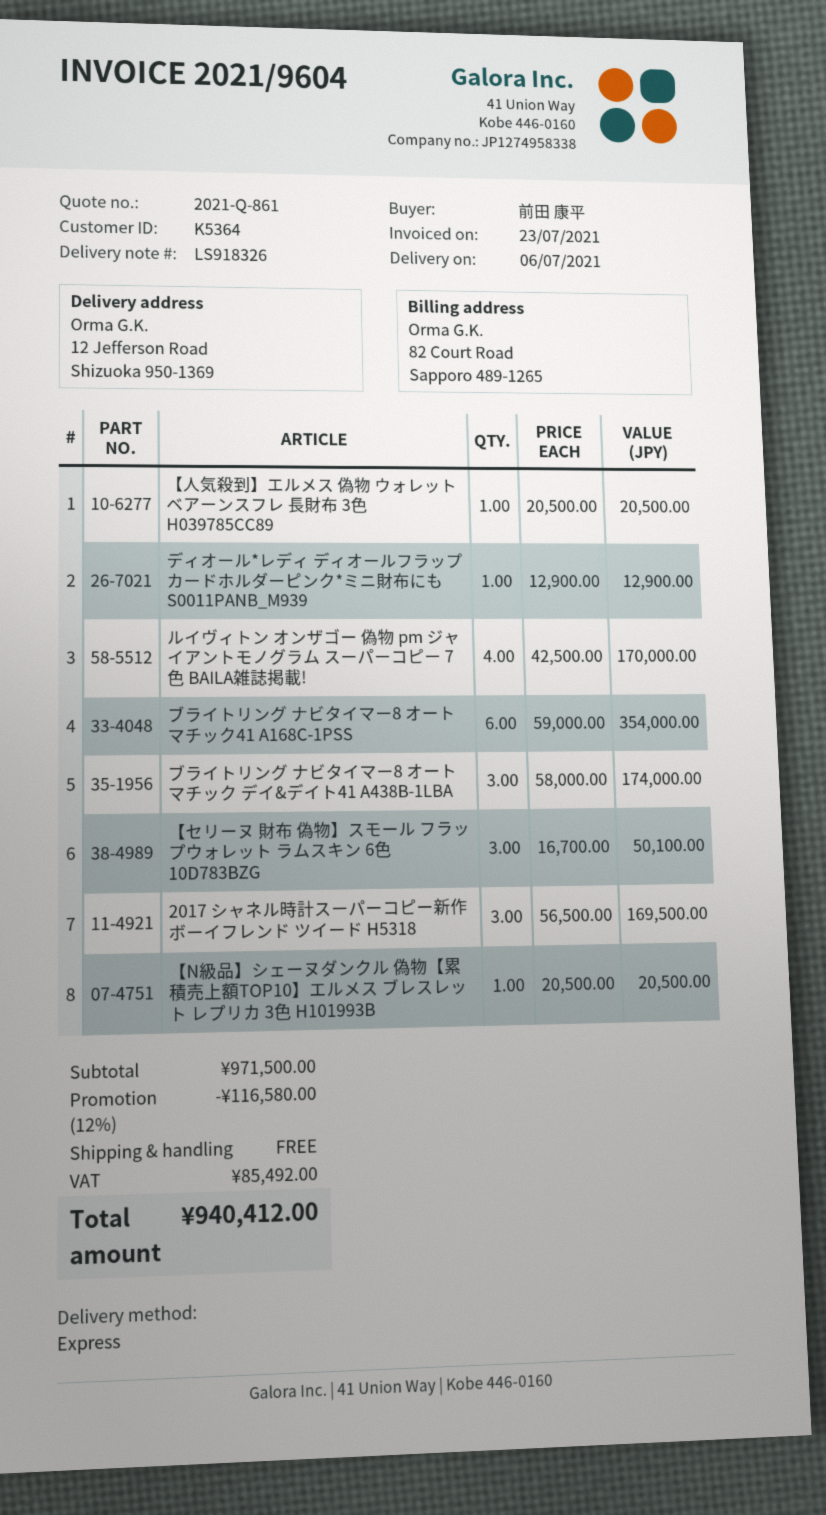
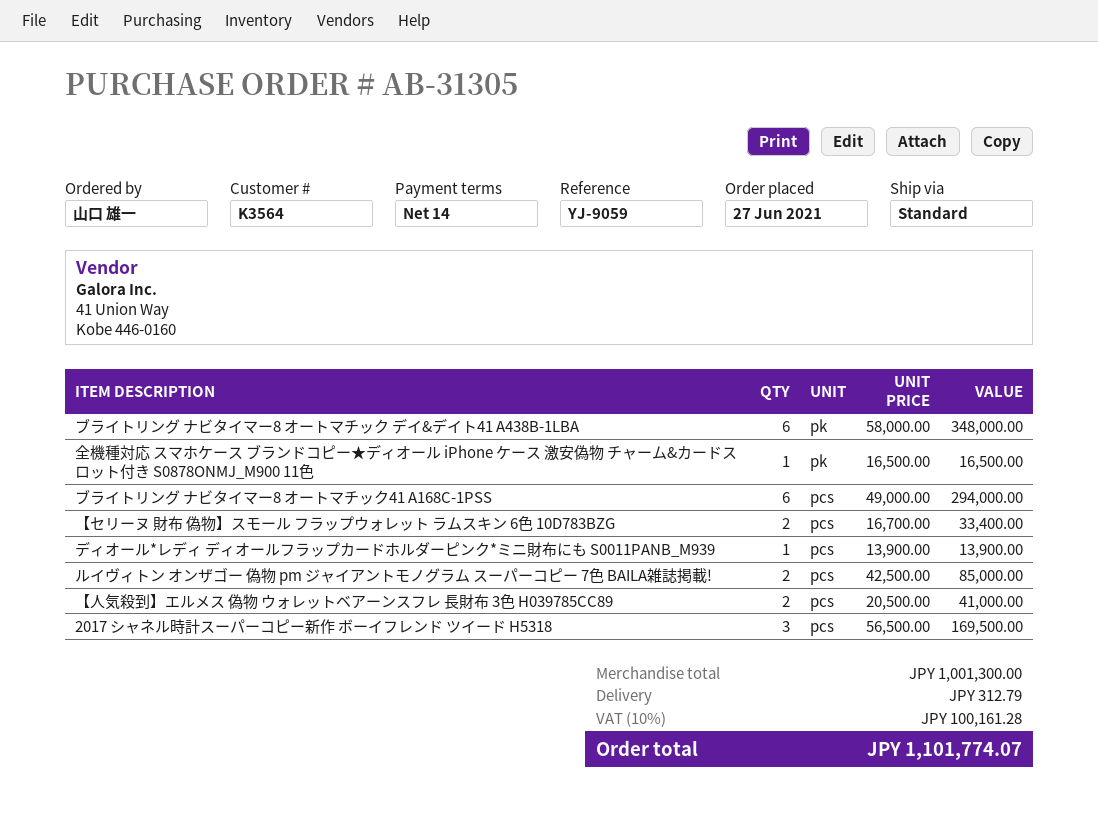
customer number: K5364 -> K3564
ordered by: 前田 康平 -> 山口 雄一
shipping method: express -> standard
【人気殺到】エルメス 偽物 ウォレットベアーンスフレ 長財布 3色 H039785CC89: 1 x 20500.00 = 20500.00 -> 2 x 20500.00 = 41000.00
ディオール*レディ ディオールフラップカードホルダーピンク*ミニ財布にも S0011PANB_M939: 1 x 12900.00 = 12900.00 -> 1 x 13900.00 = 13900.00
ルイヴィトン オンザゴー 偽物 pm ジャイアントモノグラム スーパーコピー 7色 BAILA雑誌掲載!: 4 x 42500.00 = 170000.00 -> 2 x 42500.00 = 85000.00
ブライトリング ナビタイマー8 オートマチック41 A168C-1PSS: 6 x 59000.00 = 354000.00 -> 6 x 49000.00 = 294000.00
ブライトリング ナビタイマー8 オートマチック デイ&デイト41 A438B-1LBA: 3 x 58000.00 = 174000.00 -> 6 x 58000.00 = 348000.00
【セリーヌ 財布 偽物】スモール フラップウォレット ラムスキン 6色 10D783BZG: 3 x 16700.00 = 50100.00 -> 2 x 16700.00 = 33400.00
【N級品】シェーヌダンクル 偽物【累積売上額TOP10】エルメス ブレスレット レプリカ 3色 H101993B: 1 x 20500.00 = 20500.00 -> none
全機種対応 スマホケース ブランドコピー★ディオール iPhone ケース 激安偽物 チャーム&カードスロット付き S0878ONMJ_M900 11色: none -> 1 x 16500.00 = 16500.00
subtotal: 971500.00 -> 1001300.00
discount: 12% = 116580.00 -> none
shipping: 0.00 -> 312.79
tax: 85492.00 -> 100161.28
total: 940412.00 -> 1101774.07

